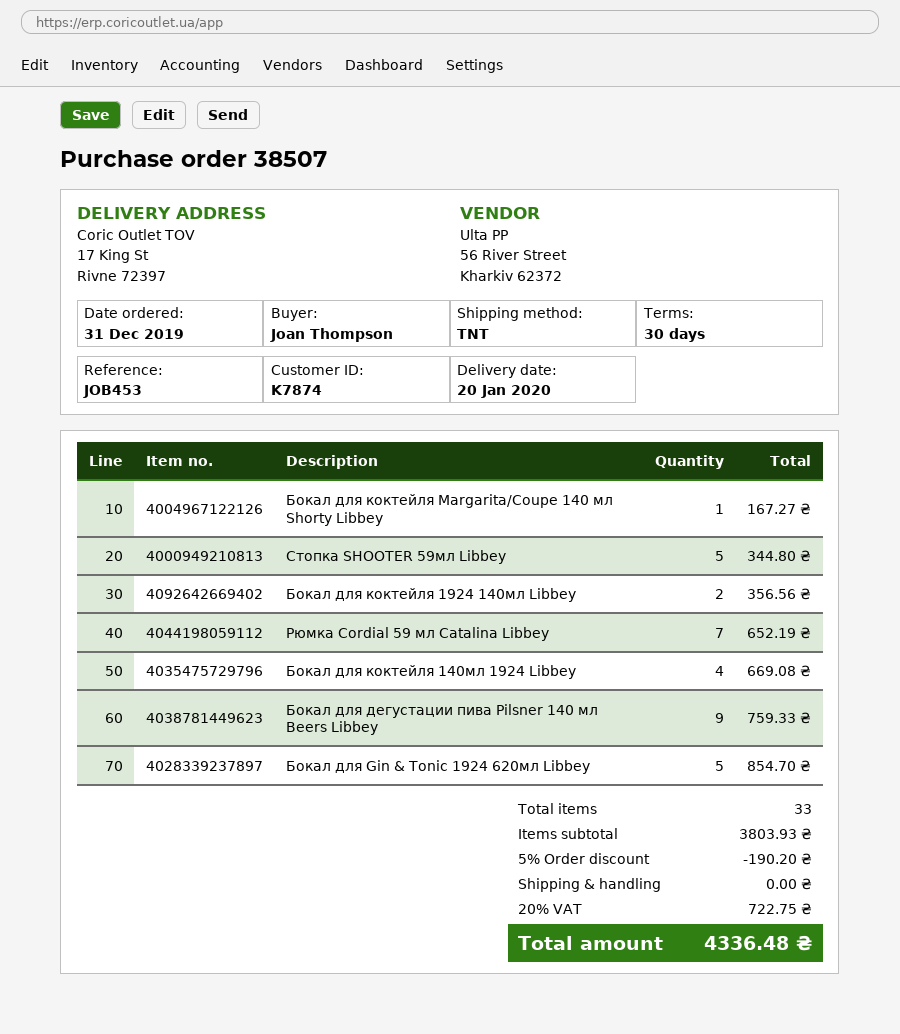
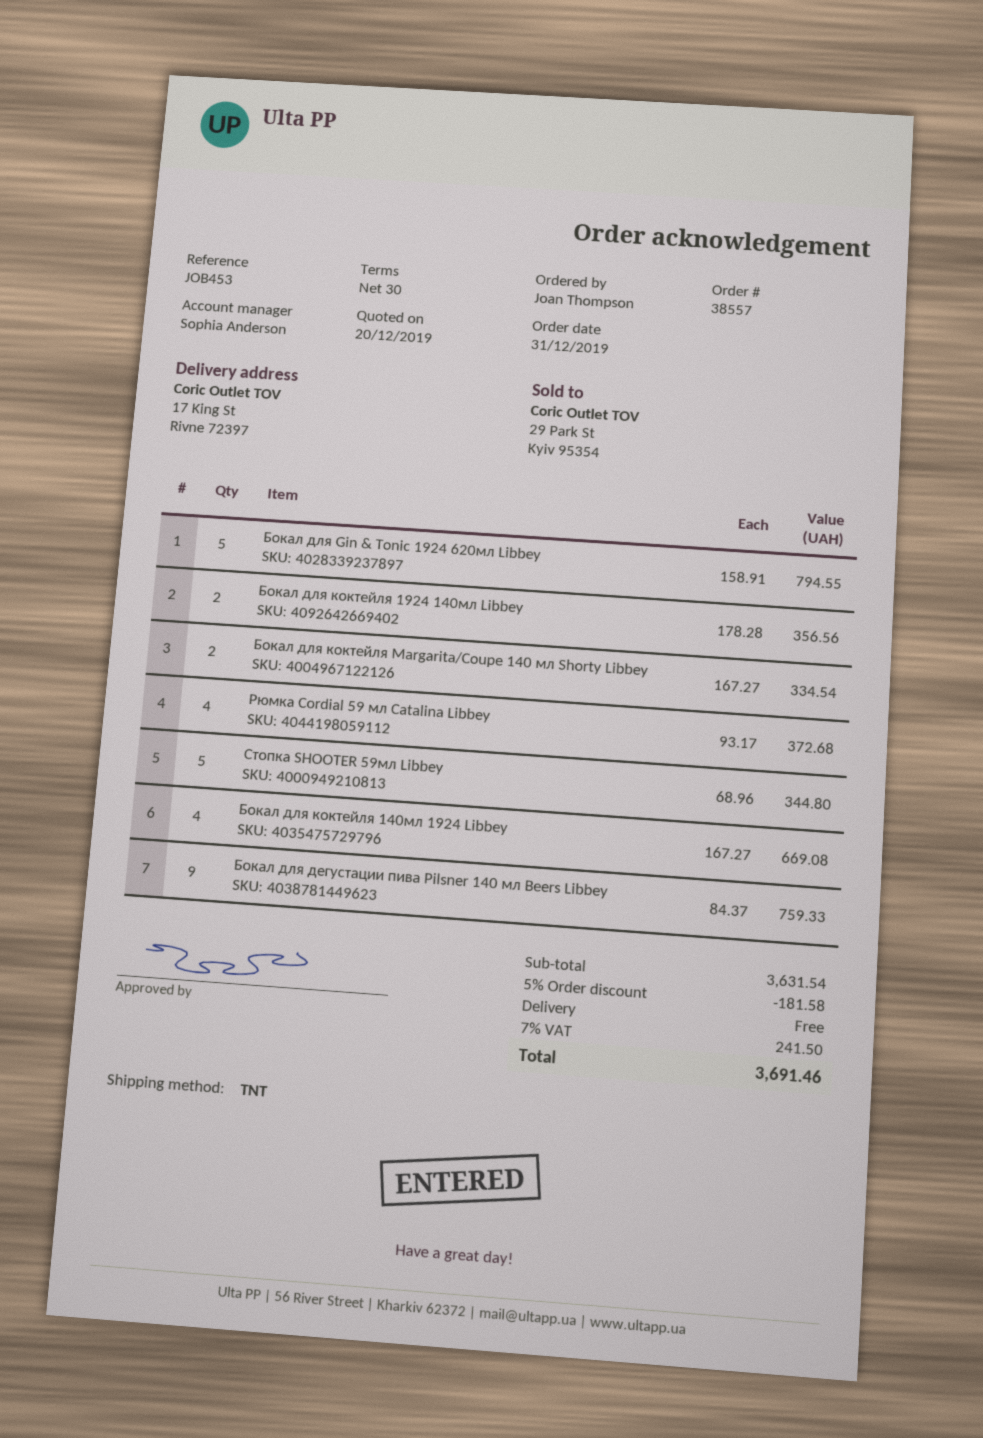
order number: 38507 -> 38557
Бокал для коктейля Margarita/Coupe 140 мл Shorty Libbey: 1 for 167.27 -> 2 for 334.54
Рюмка Cordial 59 мл Catalina Libbey: 7 for 652.19 -> 4 for 372.68
Бокал для Gin & Tonic 1924 620мл Libbey: 5 for 854.70 -> 5 for 794.55
subtotal: 3803.93 -> 3631.54
discount: 5% = 190.20 -> 5% = 181.58
tax: 20% = 722.75 -> 7% = 241.50
total: 4336.48 -> 3691.46

